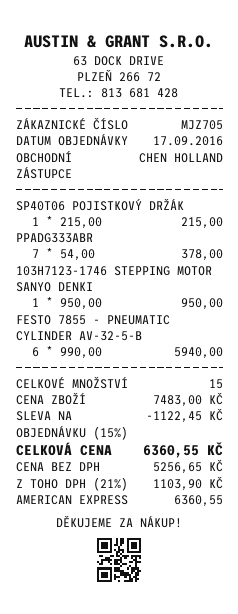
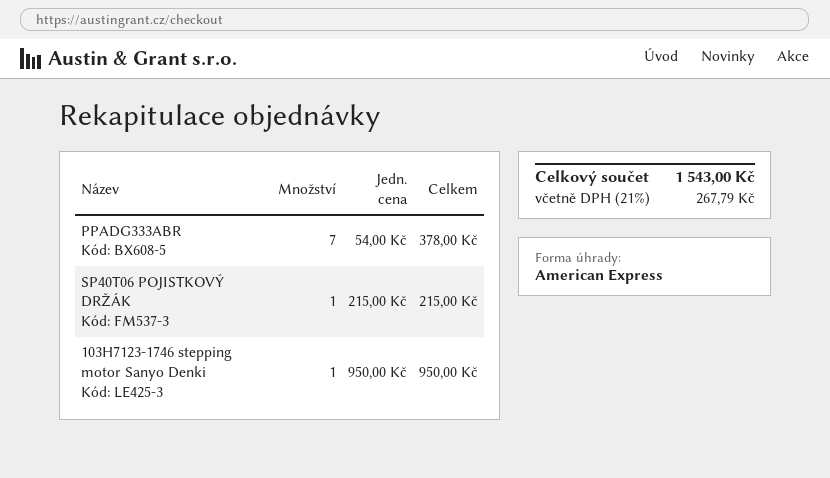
FESTO 7855 - PNEUMATIC CYLINDER AV-32-5-B: 6 x 990.00 = 5940.00 -> none
discount: 15% = 1122.45 -> none
tax: 21% = 1103.90 -> 21% = 267.79
total: 6360.55 -> 1543.00

